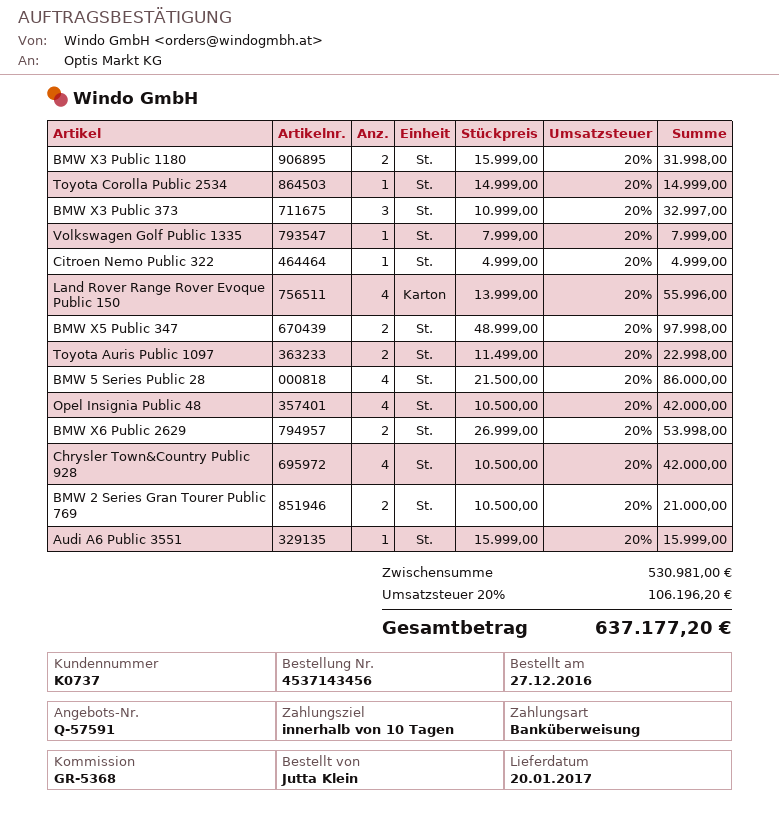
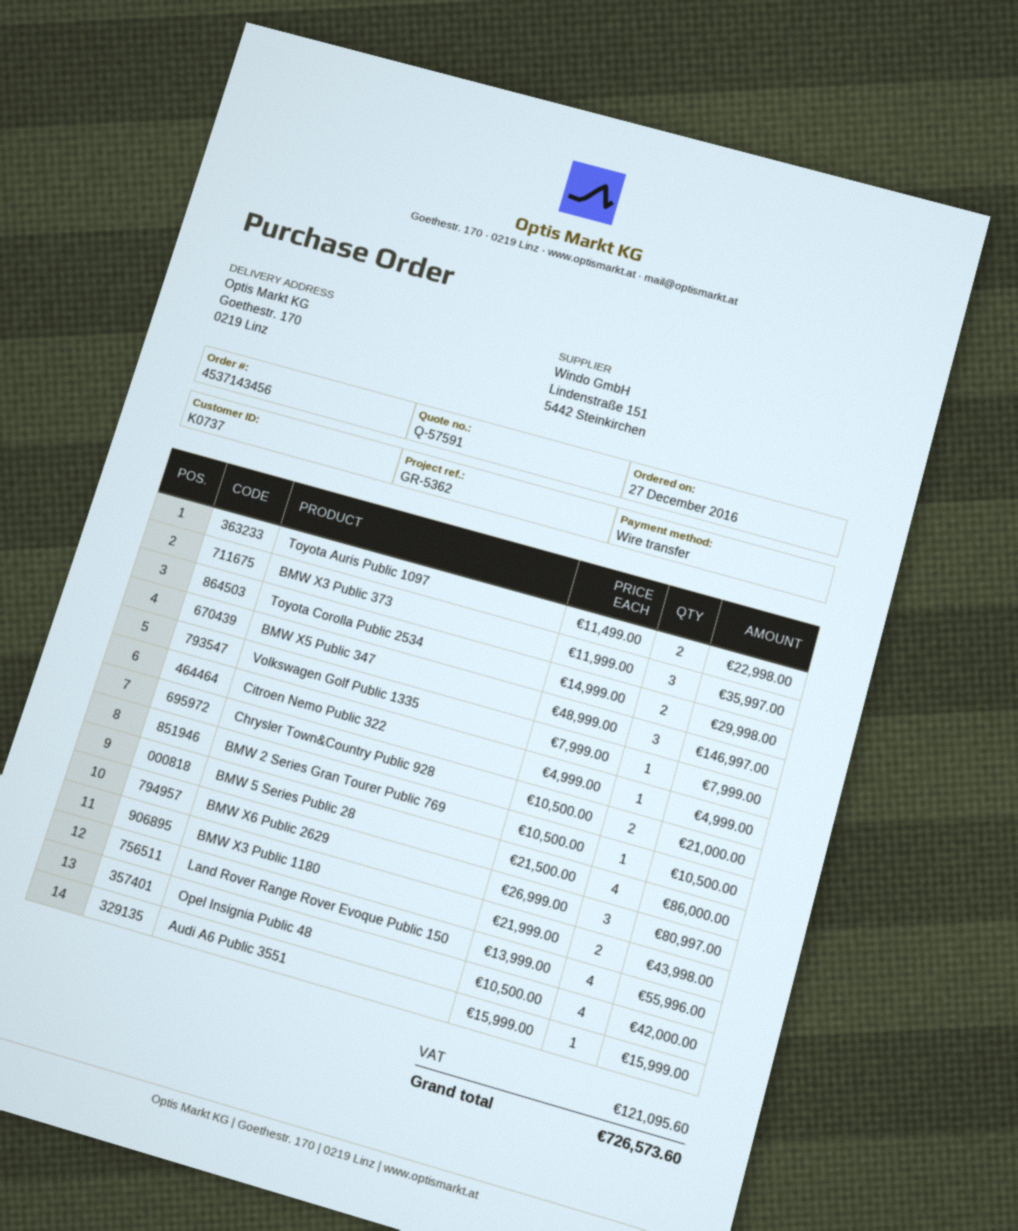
reference: GR-5368 -> GR-5362
BMW X3 Public 1180: 2 x 15999.00 = 31998.00 -> 2 x 21999.00 = 43998.00
Toyota Corolla Public 2534: 1 x 14999.00 = 14999.00 -> 2 x 14999.00 = 29998.00
BMW X3 Public 373: 3 x 10999.00 = 32997.00 -> 3 x 11999.00 = 35997.00
BMW X5 Public 347: 2 x 48999.00 = 97998.00 -> 3 x 48999.00 = 146997.00
BMW X6 Public 2629: 2 x 26999.00 = 53998.00 -> 3 x 26999.00 = 80997.00
Chrysler Town&Country Public 928: 4 x 10500.00 = 42000.00 -> 2 x 10500.00 = 21000.00
BMW 2 Series Gran Tourer Public 769: 2 x 10500.00 = 21000.00 -> 1 x 10500.00 = 10500.00
tax: 106196.20 -> 121095.60
total: 637177.20 -> 726573.60

